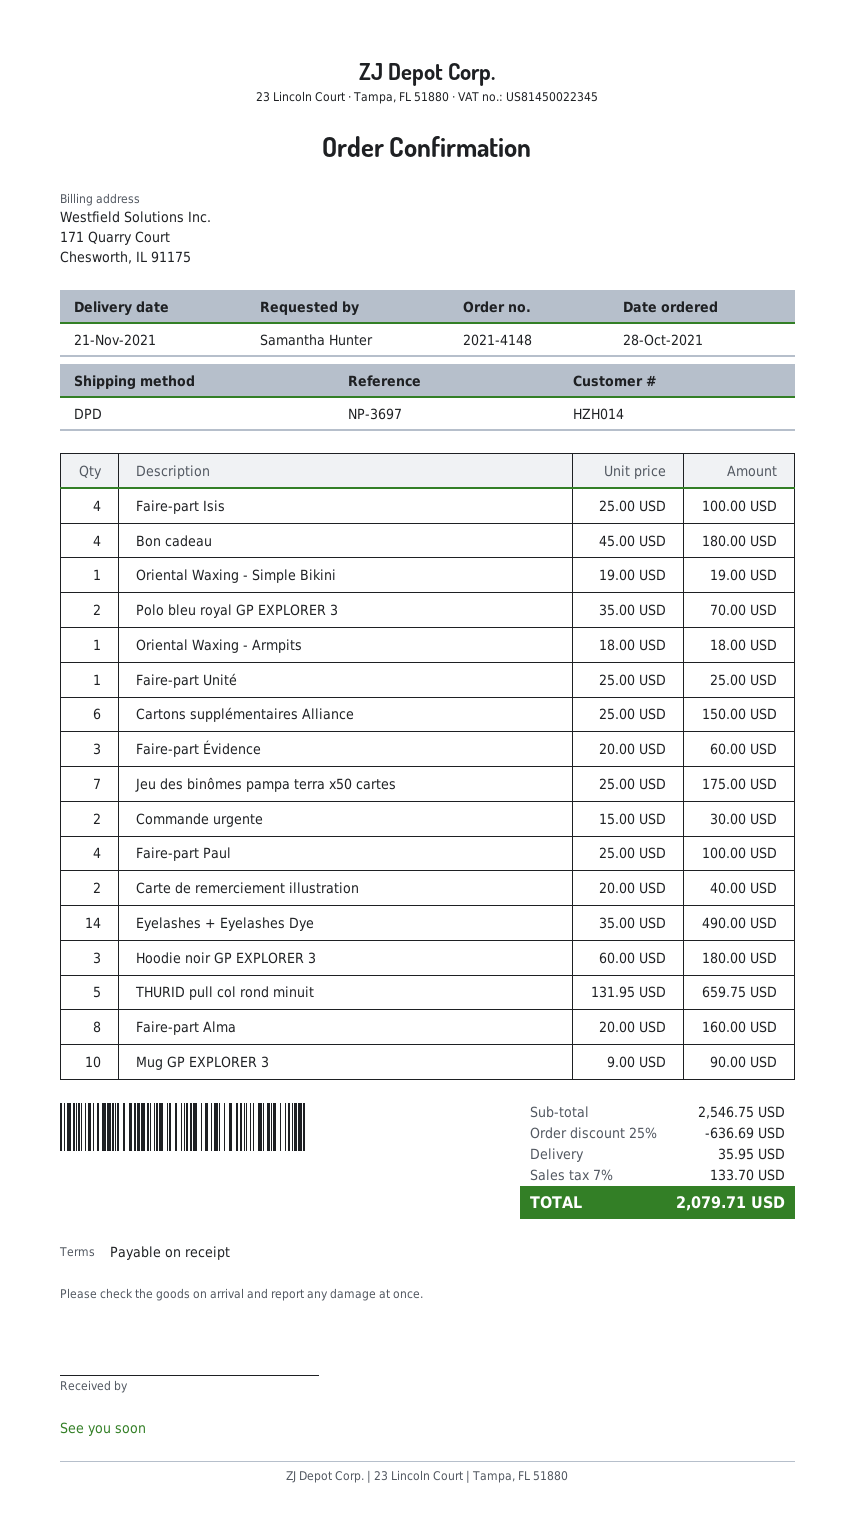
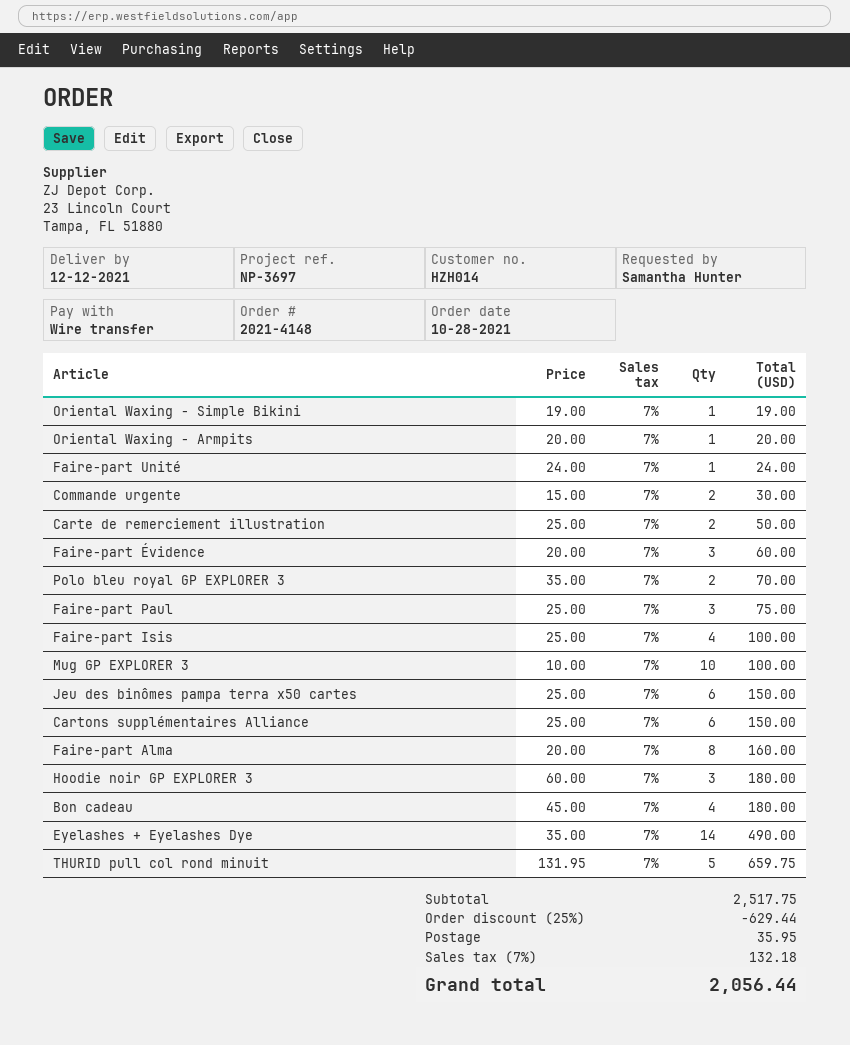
delivery date: 2021-11-21 -> 2021-12-12
Oriental Waxing - Armpits: 1 x 18.00 = 18.00 -> 1 x 20.00 = 20.00
Faire-part Unité: 1 x 25.00 = 25.00 -> 1 x 24.00 = 24.00
Jeu des binômes pampa terra x50 cartes: 7 x 25.00 = 175.00 -> 6 x 25.00 = 150.00
Faire-part Paul: 4 x 25.00 = 100.00 -> 3 x 25.00 = 75.00
Carte de remerciement illustration: 2 x 20.00 = 40.00 -> 2 x 25.00 = 50.00
Mug GP EXPLORER 3: 10 x 9.00 = 90.00 -> 10 x 10.00 = 100.00
subtotal: 2546.75 -> 2517.75
discount: 25% = 636.69 -> 25% = 629.44
tax: 7% = 133.70 -> 7% = 132.18
total: 2079.71 -> 2056.44

